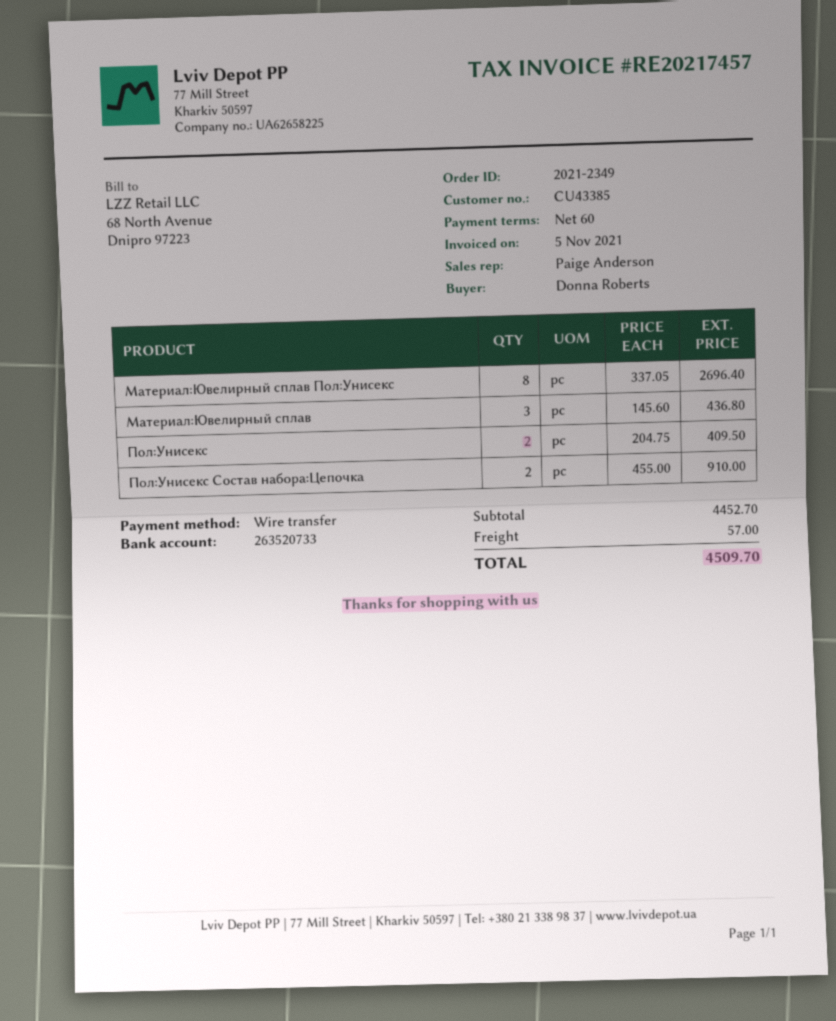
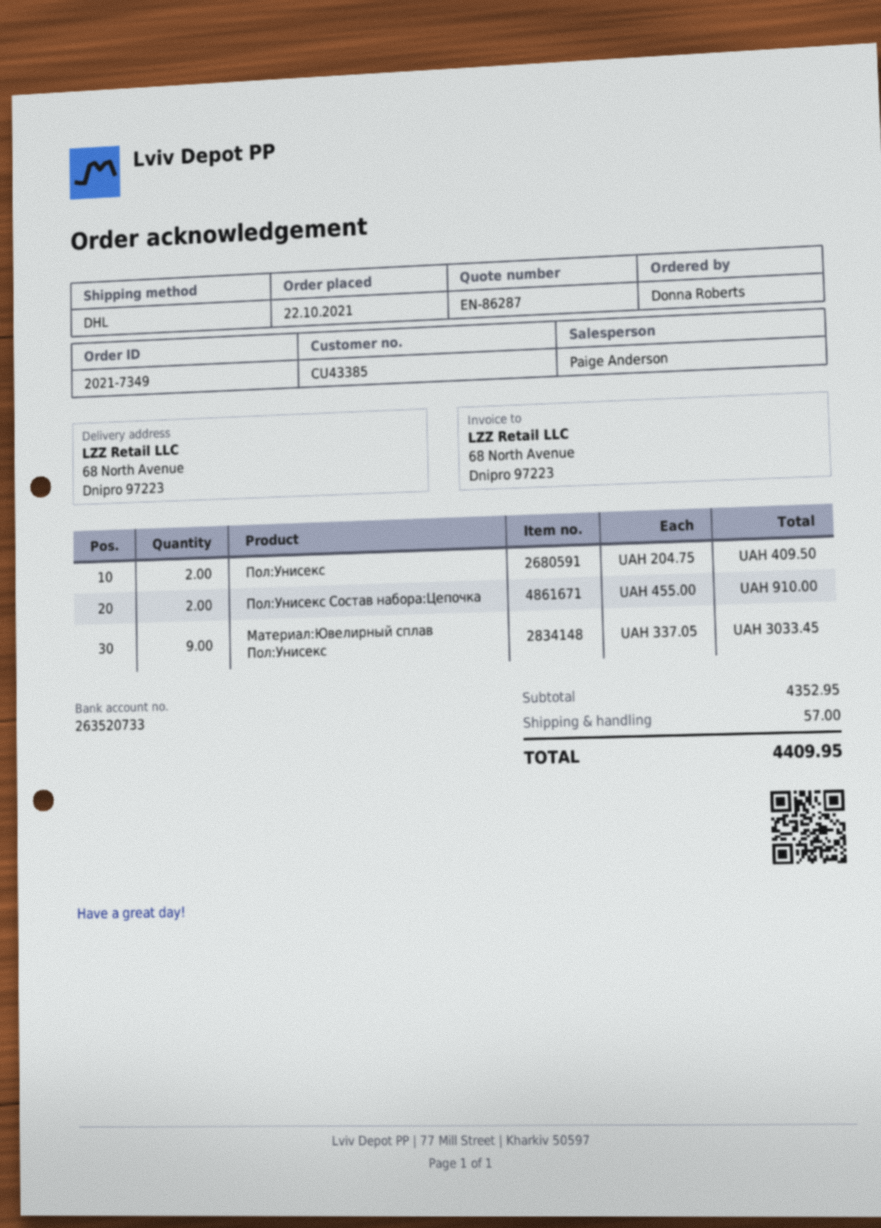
order number: 2021-2349 -> 2021-7349
Материал:Ювелирный сплав Пол:Унисекс: 8 x 337.05 = 2696.40 -> 9 x 337.05 = 3033.45
Материал:Ювелирный сплав: 3 x 145.60 = 436.80 -> none
subtotal: 4452.70 -> 4352.95
total: 4509.70 -> 4409.95

